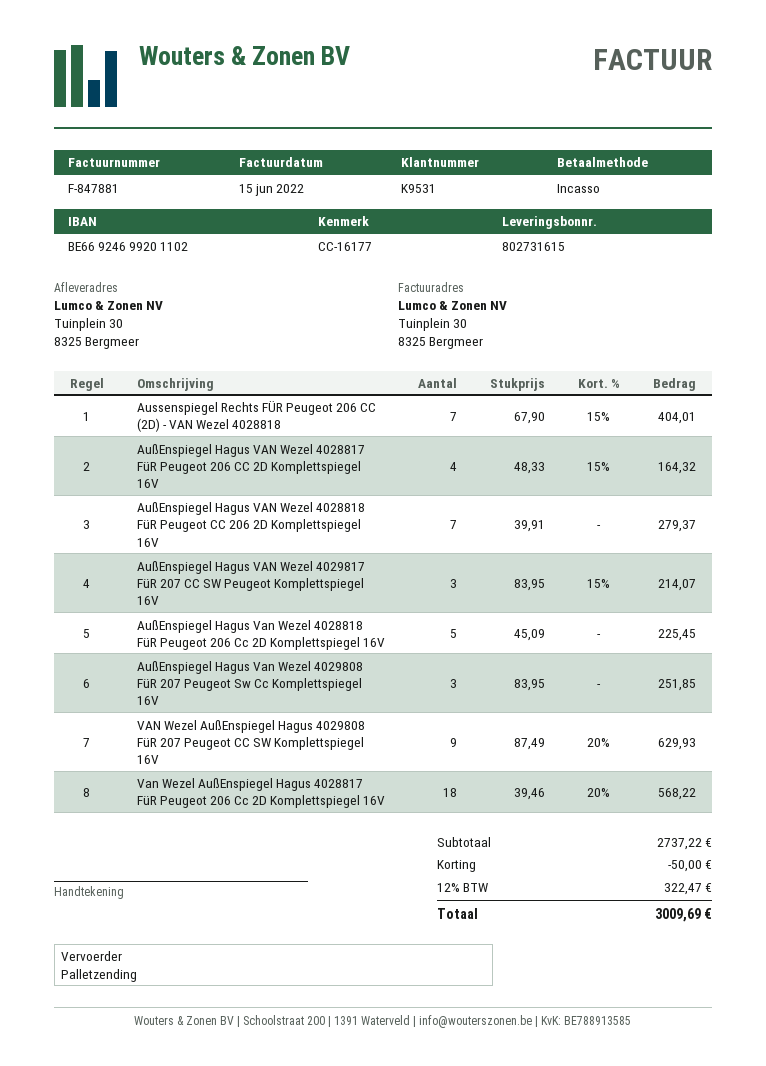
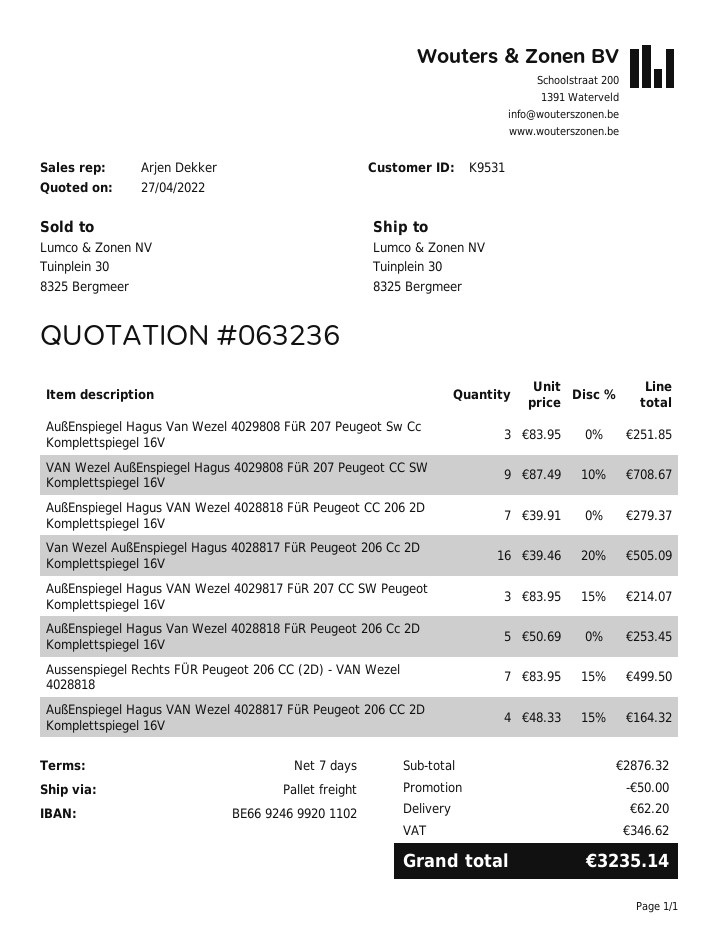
Aussenspiegel Rechts FÜR Peugeot 206 CC (2D) - VAN Wezel 4028818: 7 x 67.90 - 15% = 404.01 -> 7 x 83.95 - 15% = 499.50
AußEnspiegel Hagus Van Wezel 4028818 FüR Peugeot 206 Cc 2D Komplettspiegel 16V: 5 x 45.09 = 225.45 -> 5 x 50.69 = 253.45
VAN Wezel AußEnspiegel Hagus 4029808 FüR 207 Peugeot CC SW Komplettspiegel 16V: 9 x 87.49 - 20% = 629.93 -> 9 x 87.49 - 10% = 708.67
Van Wezel AußEnspiegel Hagus 4028817 FüR Peugeot 206 Cc 2D Komplettspiegel 16V: 18 x 39.46 - 20% = 568.22 -> 16 x 39.46 - 20% = 505.09
subtotal: 2737.22 -> 2876.32
shipping: none -> 62.20
tax: 322.47 -> 346.62
total: 3009.69 -> 3235.14

